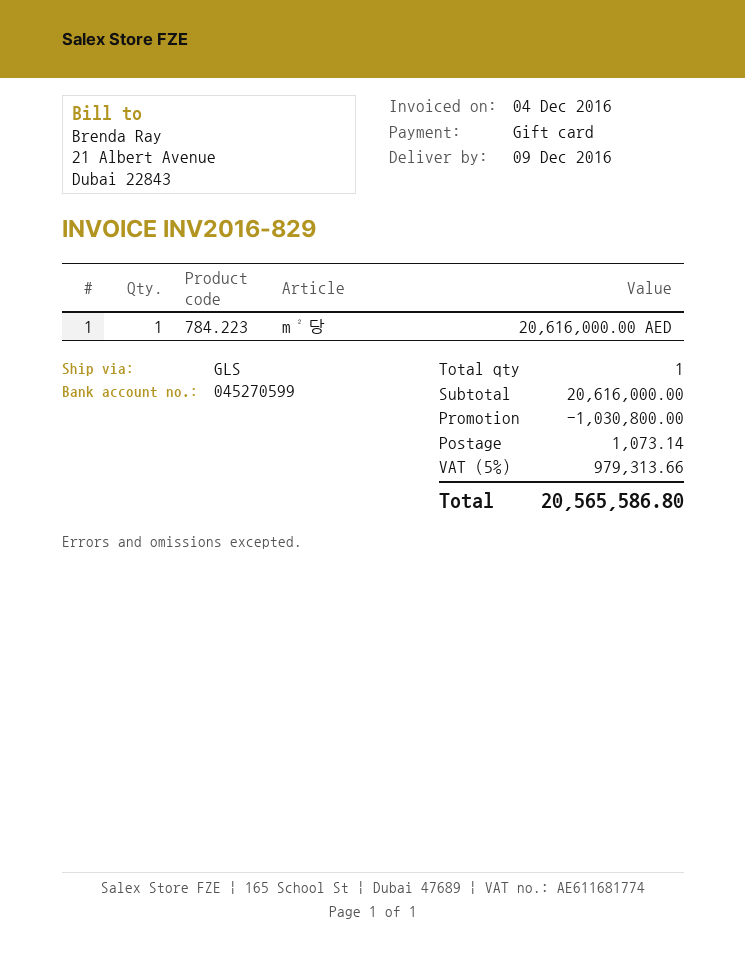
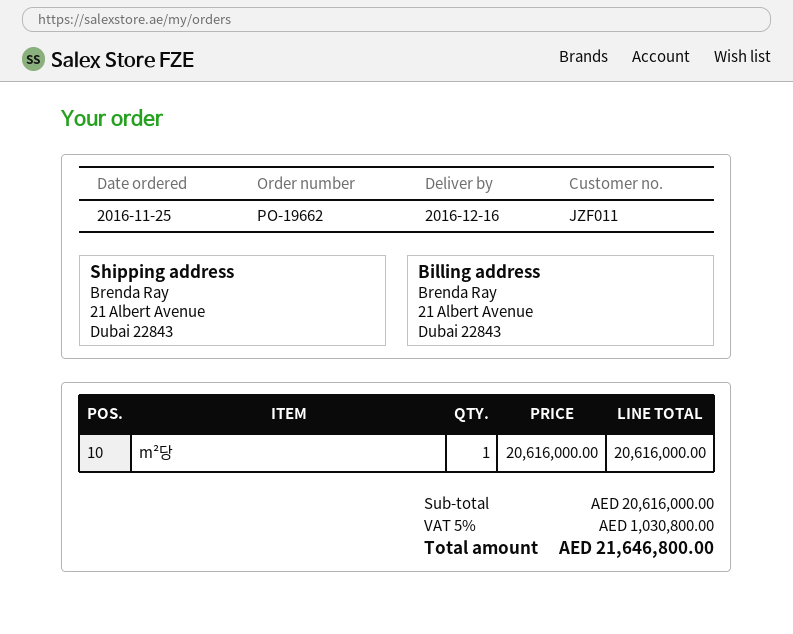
delivery date: 2016-12-09 -> 2016-12-16
discount: 1030800.00 -> none
shipping: 1073.14 -> none
tax: 5% = 979313.66 -> 5% = 1030800.00
total: 20565586.80 -> 21646800.00

